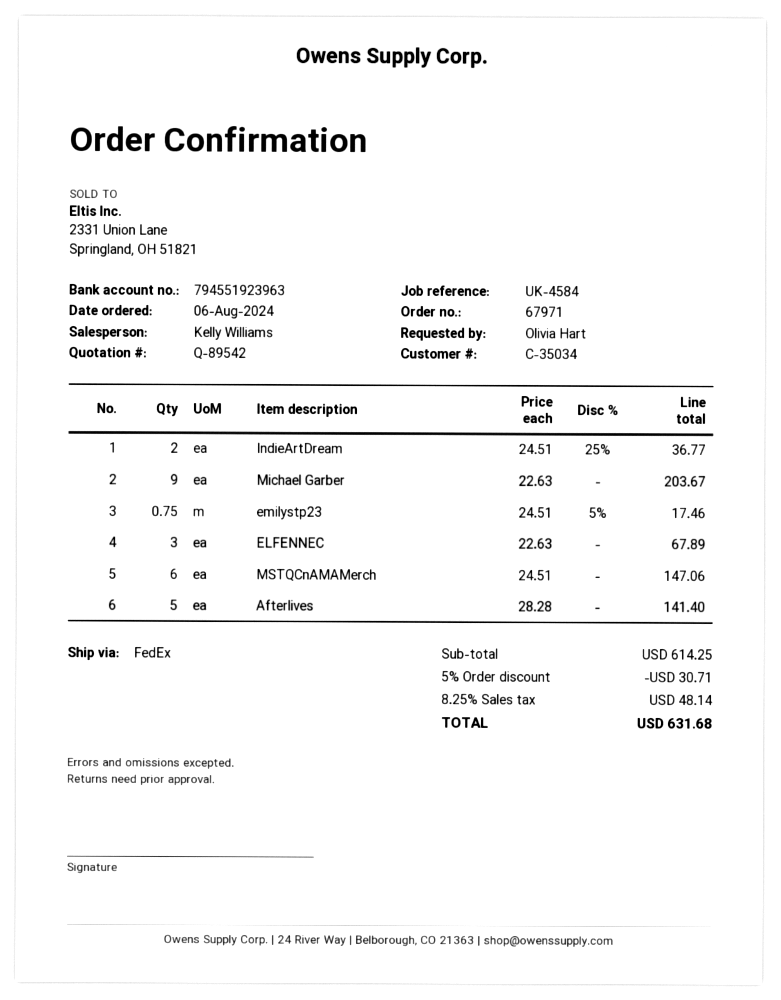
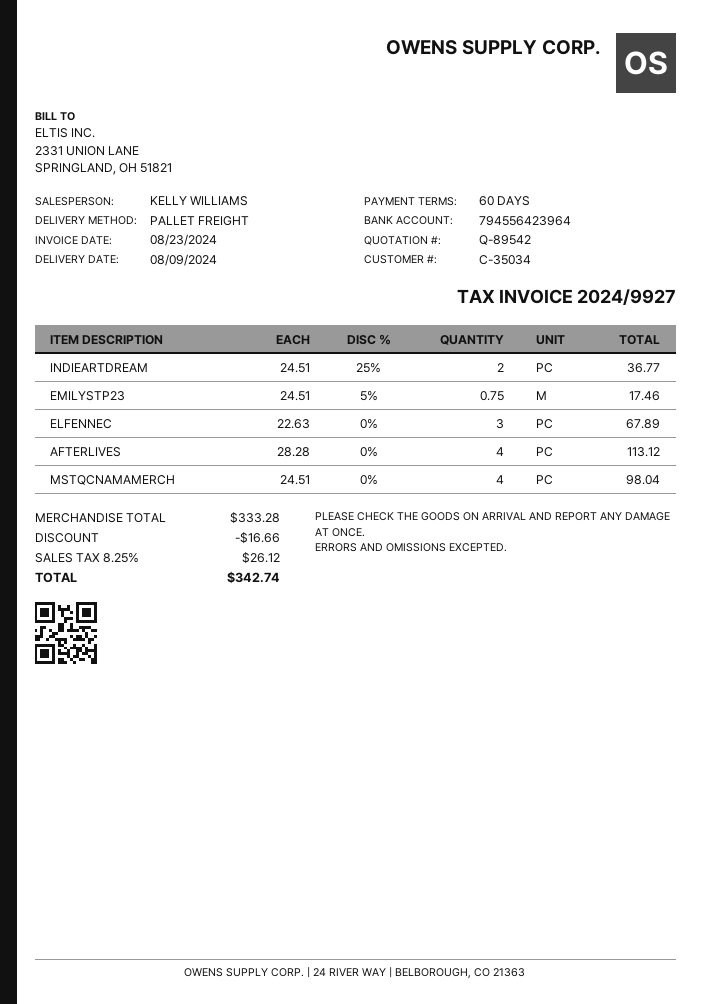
bank account: 794551923963 -> 794556423964
shipping method: FedEx -> pallet freight
Michael Garber: 9 x 22.63 = 203.67 -> none
MSTQCnAMAMerch: 6 x 24.51 = 147.06 -> 4 x 24.51 = 98.04
Afterlives: 5 x 28.28 = 141.40 -> 4 x 28.28 = 113.12
subtotal: 614.25 -> 333.28
discount: 30.71 -> 16.66
tax: 8.25% = 48.14 -> 8.25% = 26.12
total: 631.68 -> 342.74

